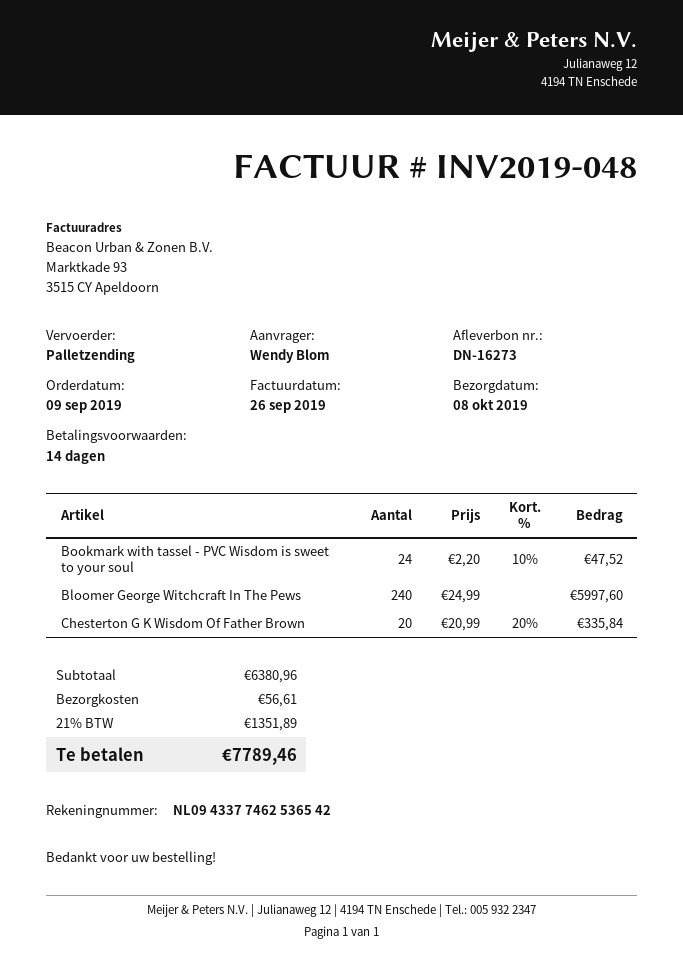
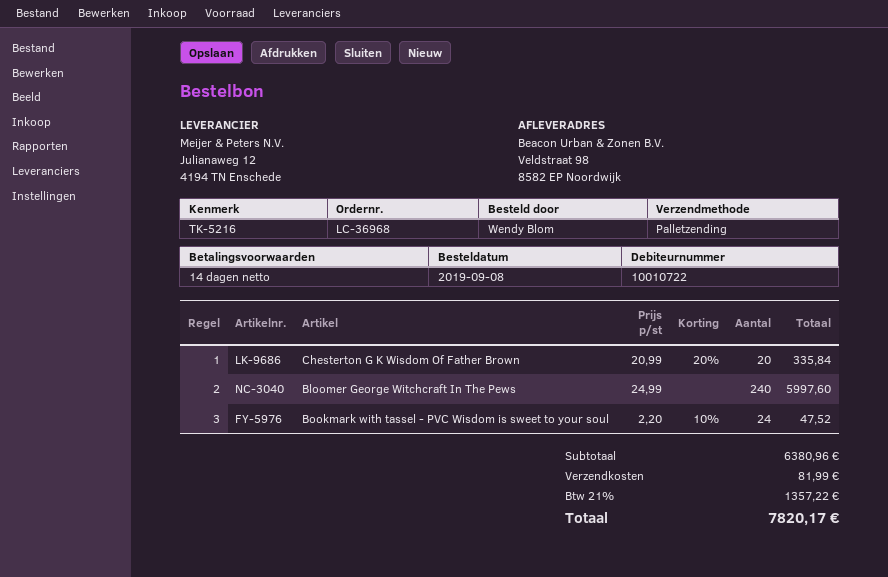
order date: 2019-09-09 -> 2019-09-08
shipping: 56.61 -> 81.99
tax: 21% = 1351.89 -> 21% = 1357.22
total: 7789.46 -> 7820.17

